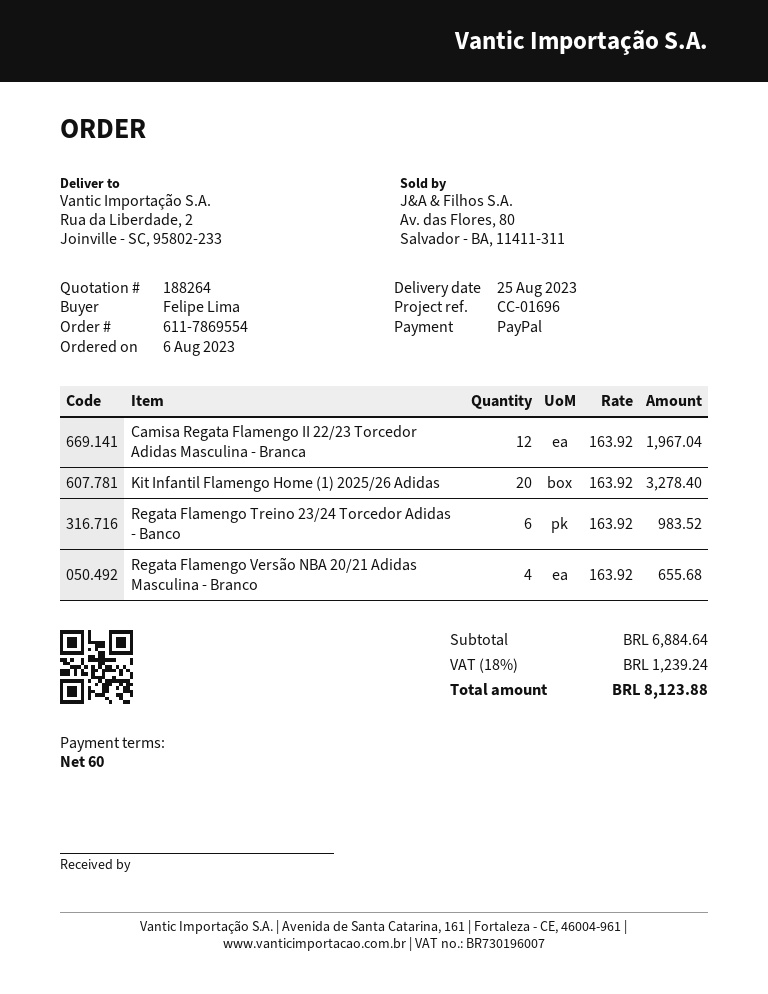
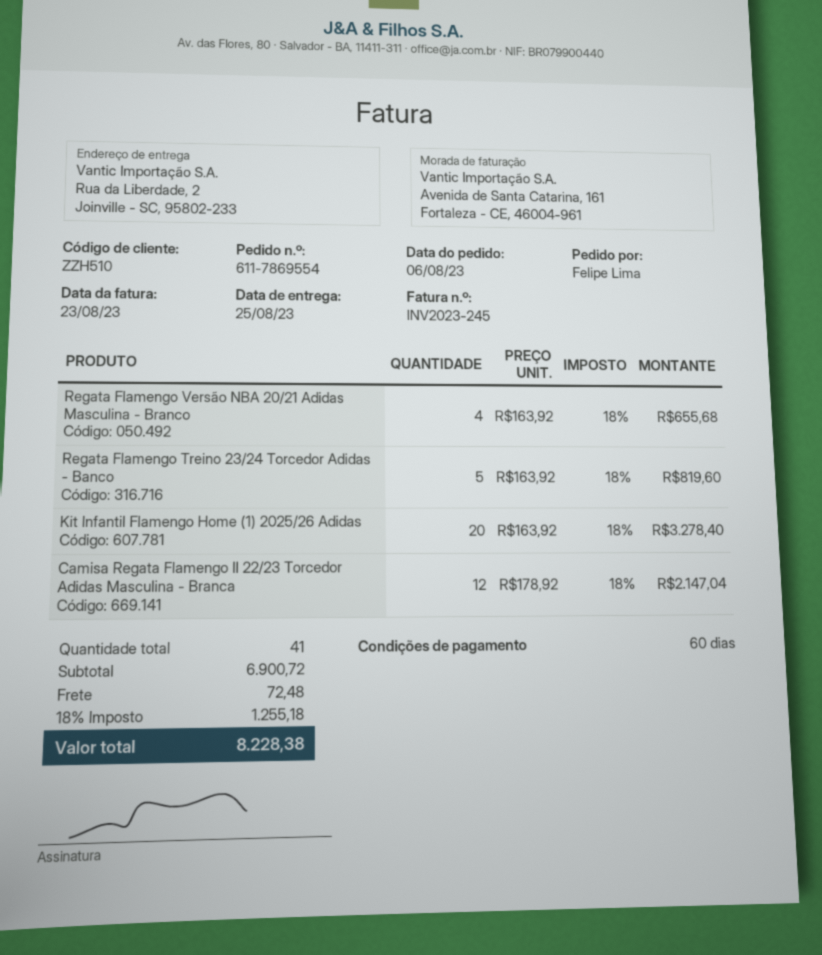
Camisa Regata Flamengo II 22/23 Torcedor Adidas Masculina - Branca: 12 x 163.92 = 1967.04 -> 12 x 178.92 = 2147.04
Regata Flamengo Treino 23/24 Torcedor Adidas - Banco: 6 x 163.92 = 983.52 -> 5 x 163.92 = 819.60
subtotal: 6884.64 -> 6900.72
shipping: none -> 72.48
tax: 18% = 1239.24 -> 18% = 1255.18
total: 8123.88 -> 8228.38

